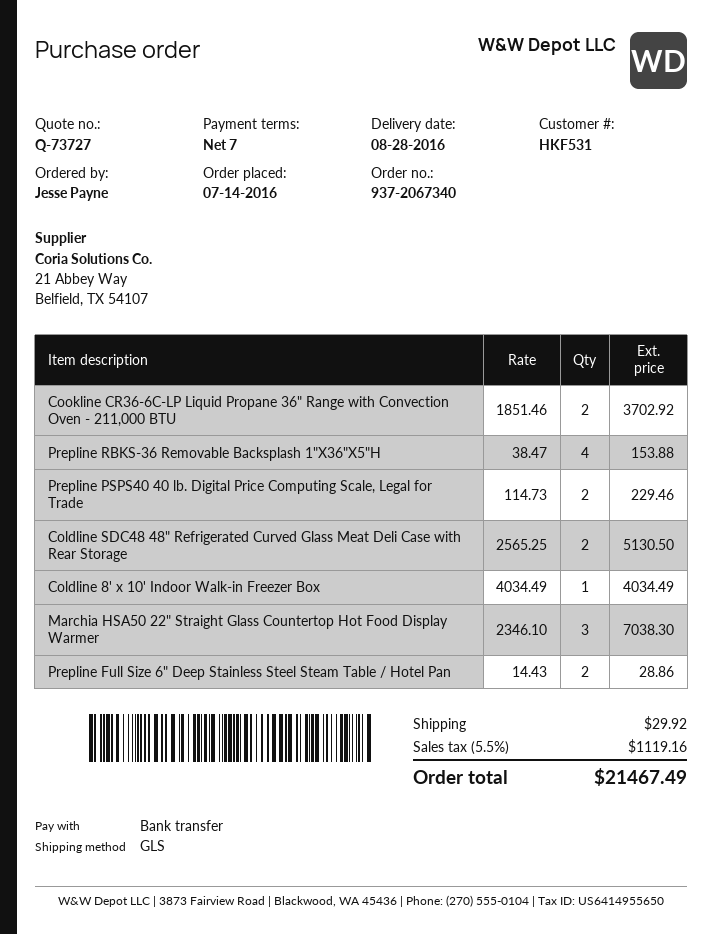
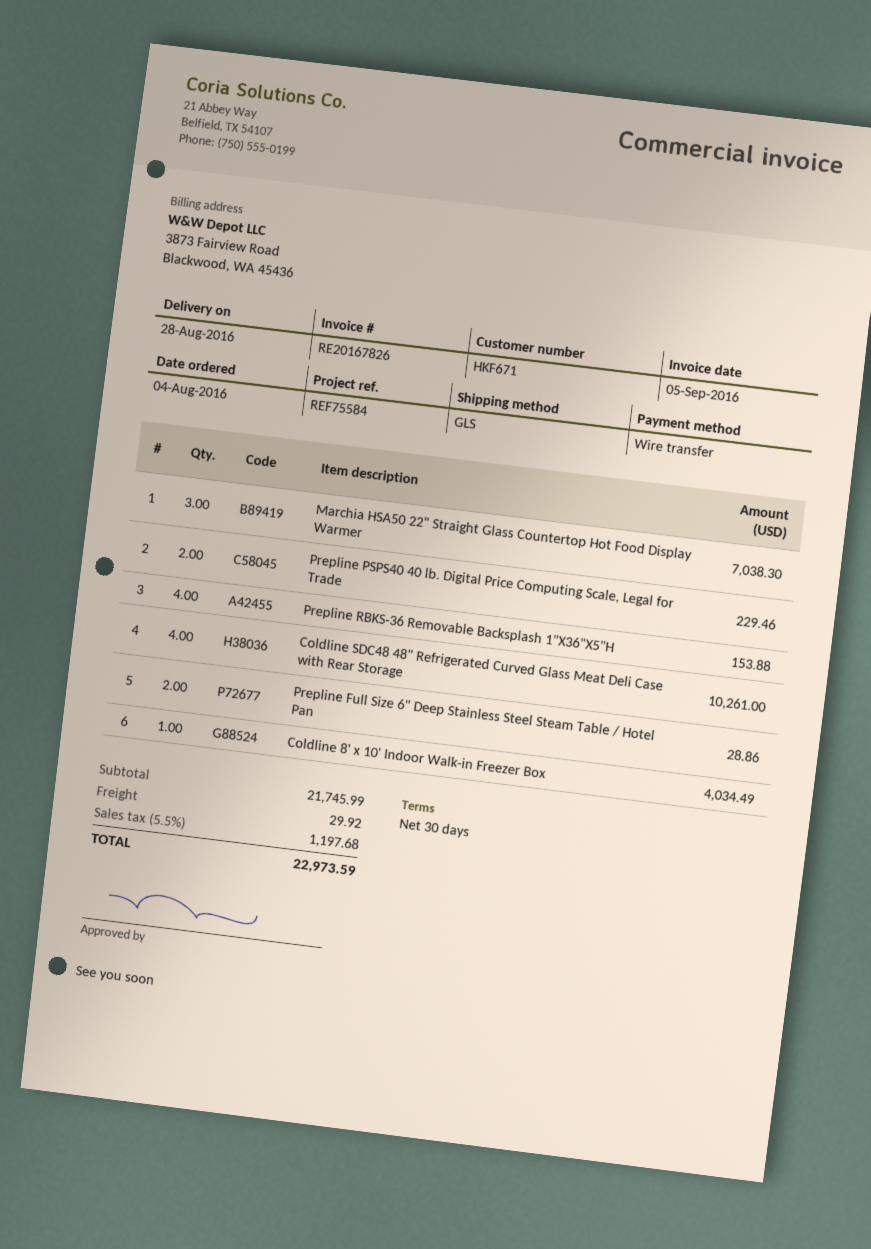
order date: 2016-07-14 -> 2016-08-04
payment terms: 7 days -> 30 days
customer number: HKF531 -> HKF671
Cookline CR36-6C-LP Liquid Propane 36" Range with Convection Oven - 211,000 BTU: 2 for 3702.92 -> none
Coldline SDC48 48" Refrigerated Curved Glass Meat Deli Case with Rear Storage: 2 for 5130.50 -> 4 for 10261.00
tax: 5.5% = 1119.16 -> 5.5% = 1197.68
total: 21467.49 -> 22973.59

